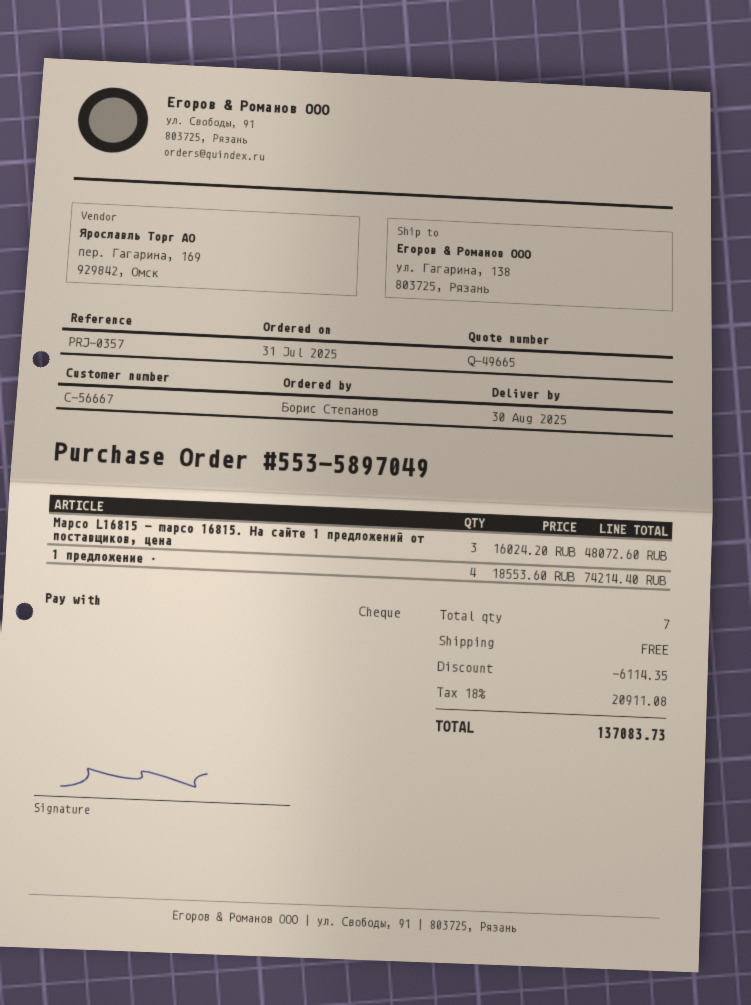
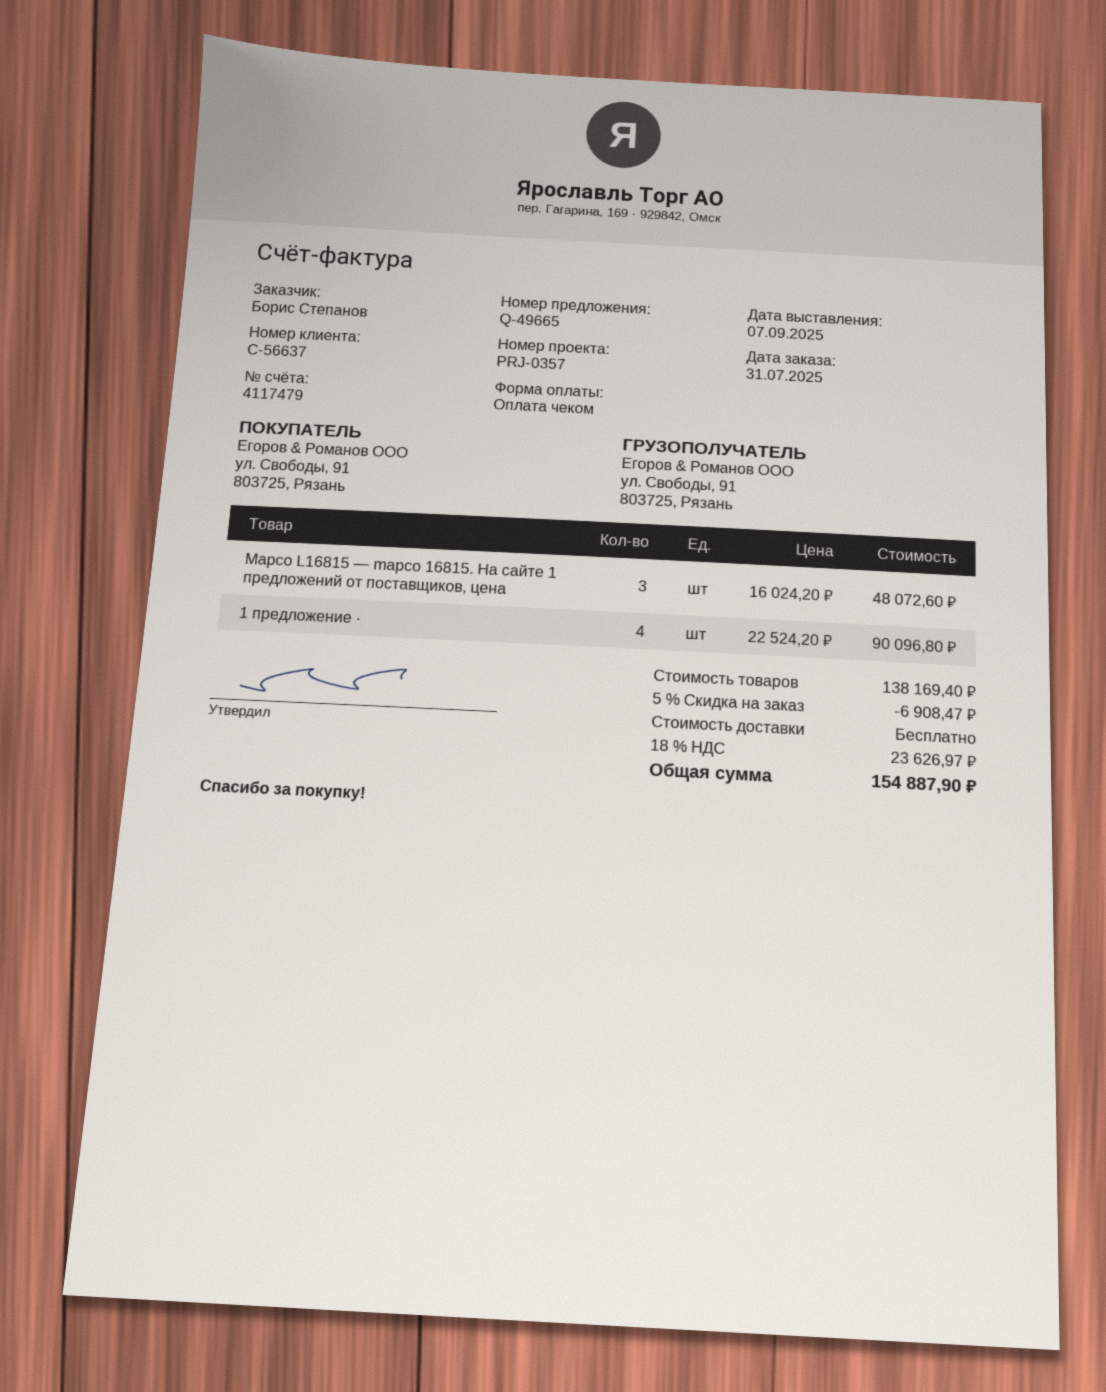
customer number: C-56667 -> C-56637
ship to: ул. Гагарина, 138, 803725, Рязань -> ул. Свободы, 91, 803725, Рязань
1 предложение ·: 4 x 18553.60 = 74214.40 -> 4 x 22524.20 = 90096.80
discount: 6114.35 -> 6908.47
tax: 18% = 20911.08 -> 18% = 23626.97
total: 137083.73 -> 154887.90

